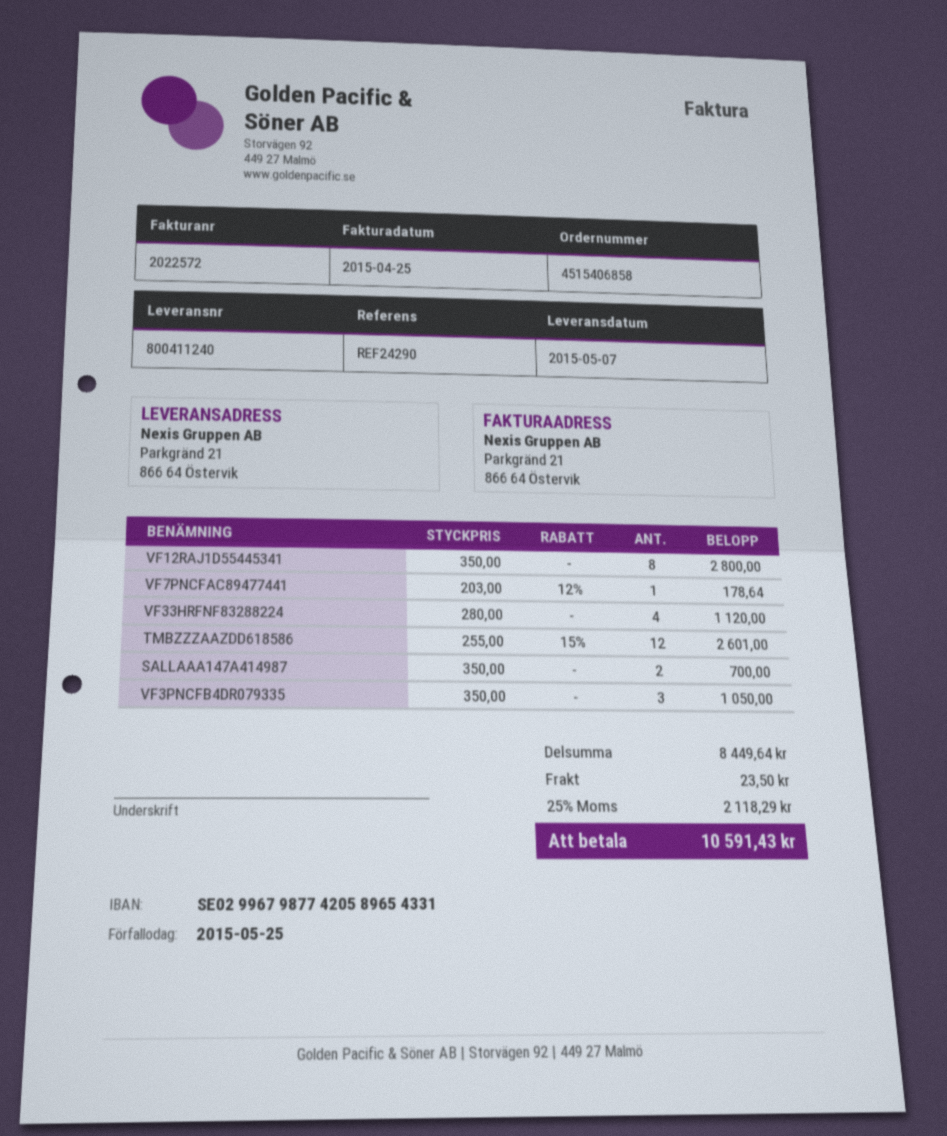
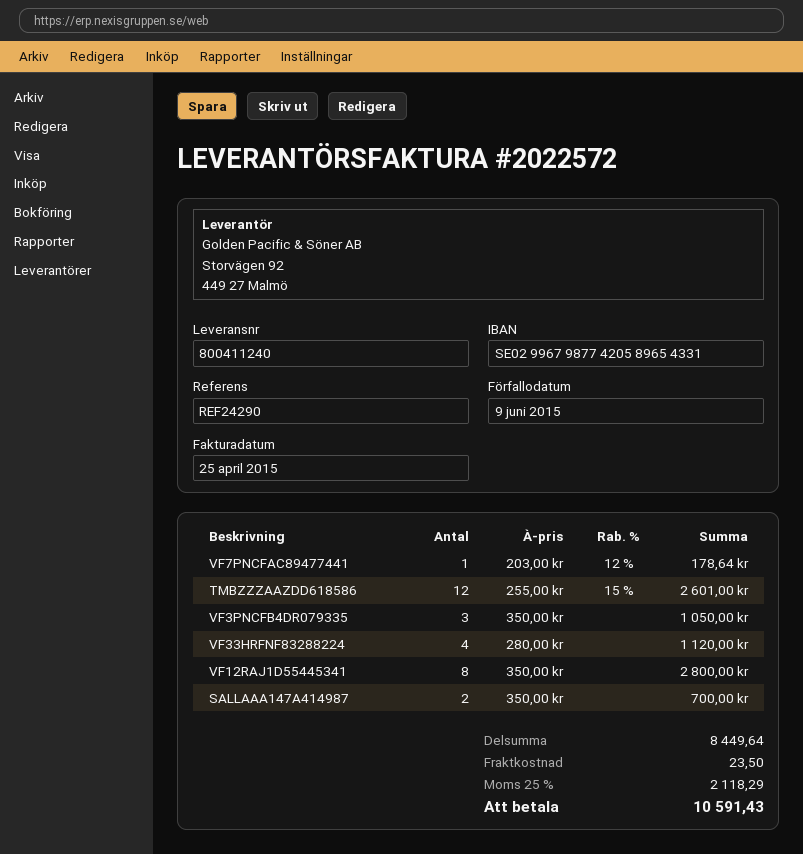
due date: 2015-05-25 -> 2015-06-09

